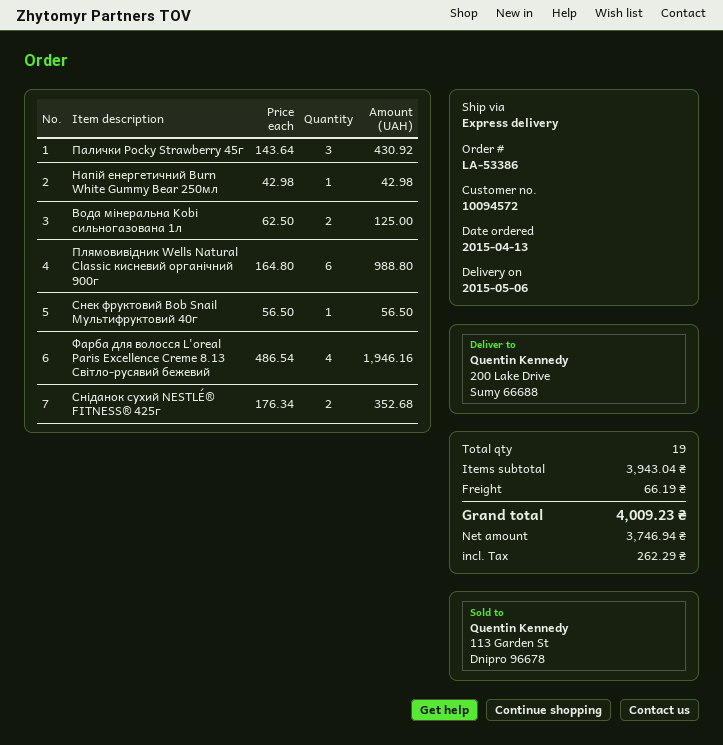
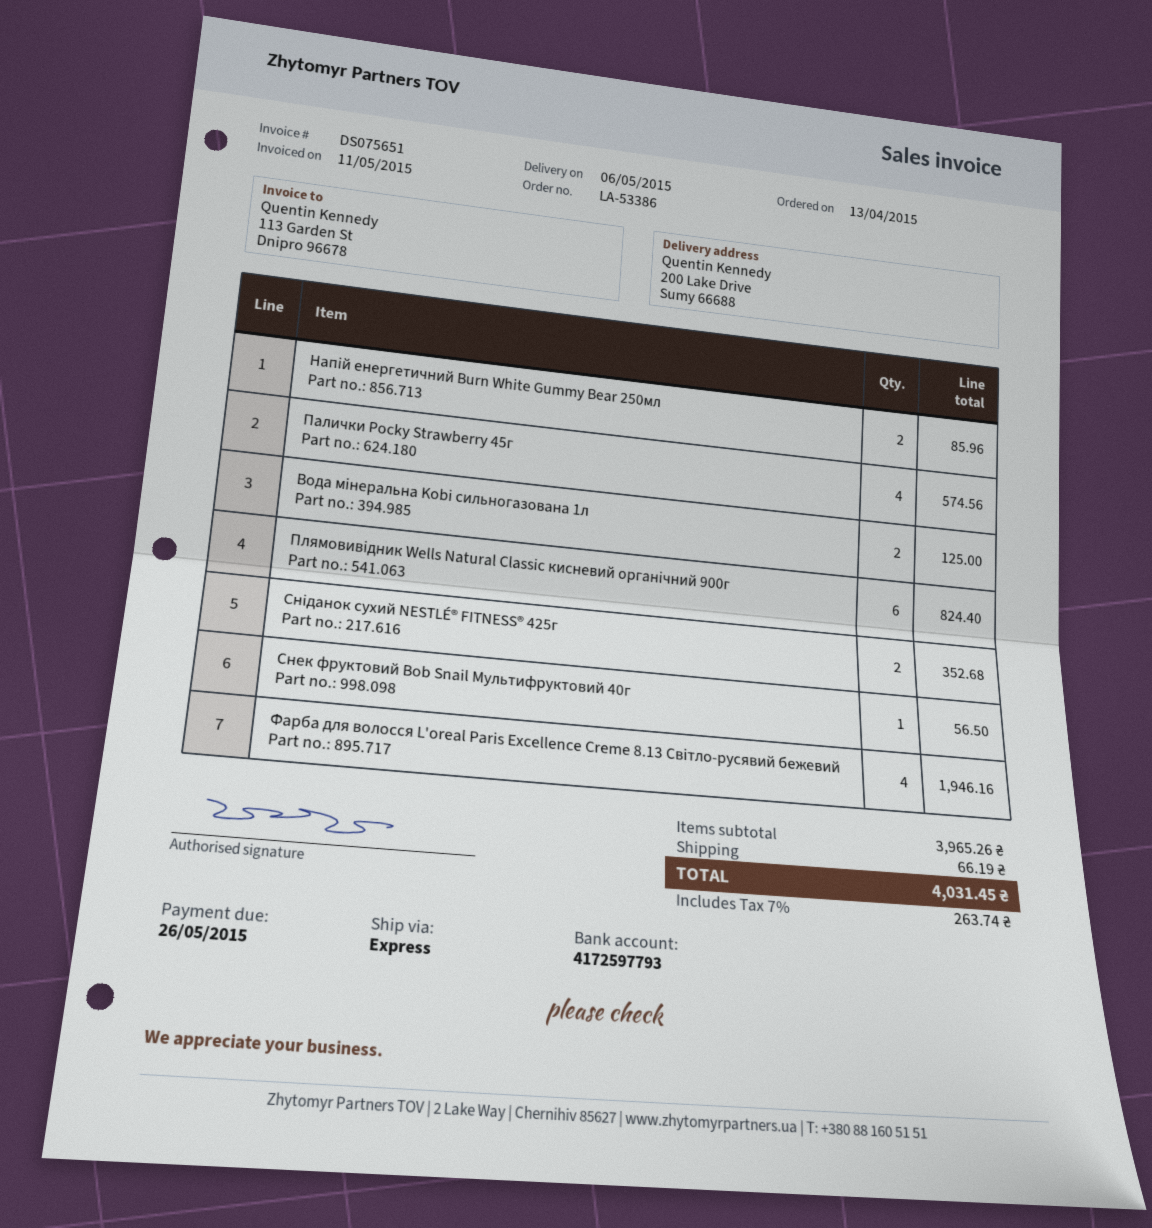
Палички Pocky Strawberry 45г: 3 for 430.92 -> 4 for 574.56
Напій енергетичний Burn White Gummy Bear 250мл: 1 for 42.98 -> 2 for 85.96
Плямовивідник Wells Natural Classic кисневий органічний 900г: 6 for 988.80 -> 6 for 824.40
subtotal: 3943.04 -> 3965.26
tax: 262.29 -> 263.74
total: 4009.23 -> 4031.45

